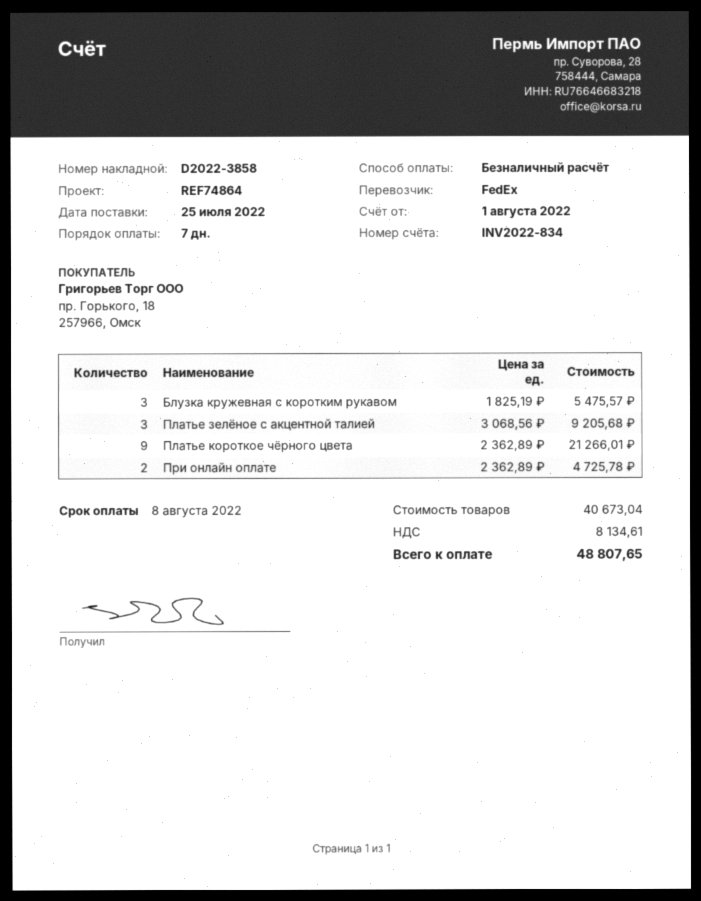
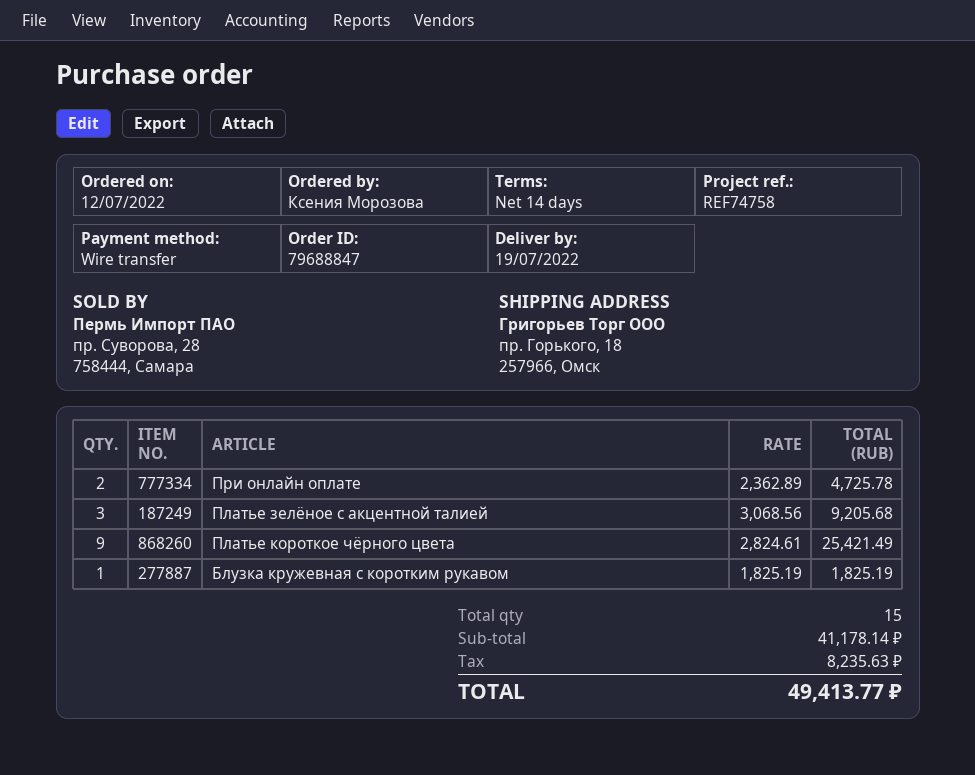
delivery date: 2022-07-25 -> 2022-07-19
payment terms: 7 days -> 14 days
reference: REF74864 -> REF74758
Блузка кружевная с коротким рукавом: 3 x 1825.19 = 5475.57 -> 1 x 1825.19 = 1825.19
Платье короткое чёрного цвета: 9 x 2362.89 = 21266.01 -> 9 x 2824.61 = 25421.49
subtotal: 40673.04 -> 41178.14
tax: 8134.61 -> 8235.63
total: 48807.65 -> 49413.77

